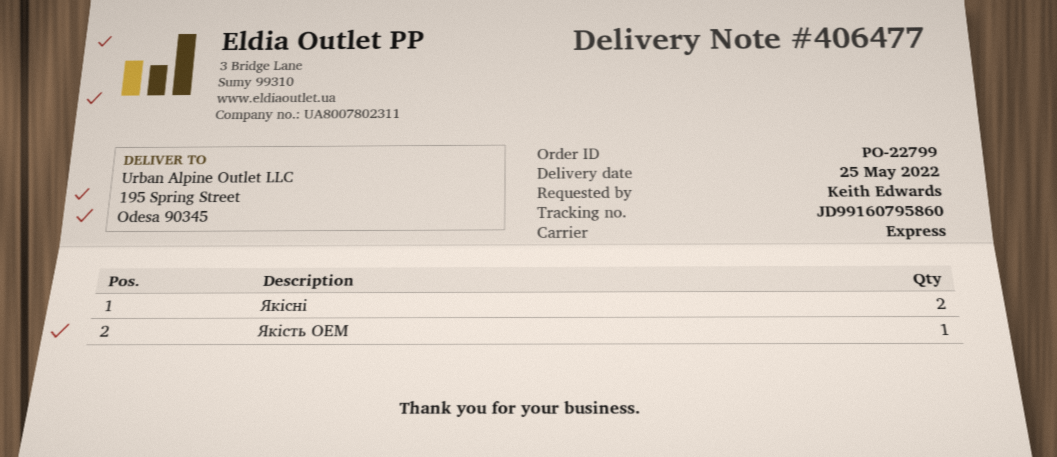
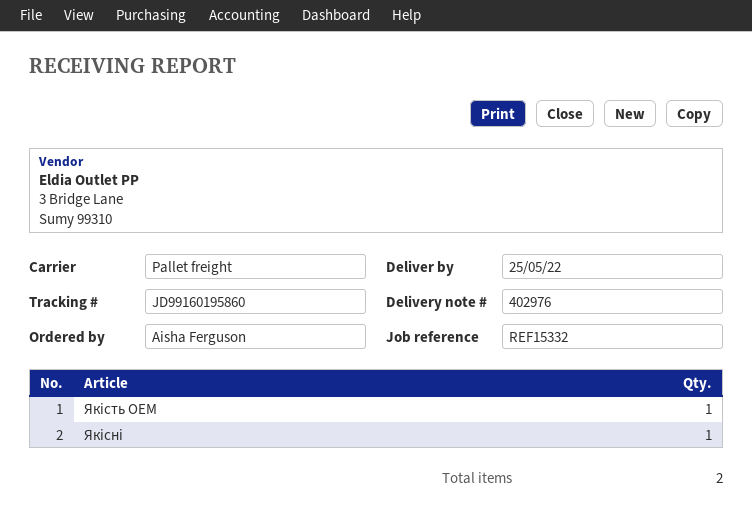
delivery note number: 406477 -> 402976
ordered by: Keith Edwards -> Aisha Ferguson
shipping method: express -> pallet freight
tracking number: JD99160795860 -> JD99160195860
Якісні: 2 -> 1

